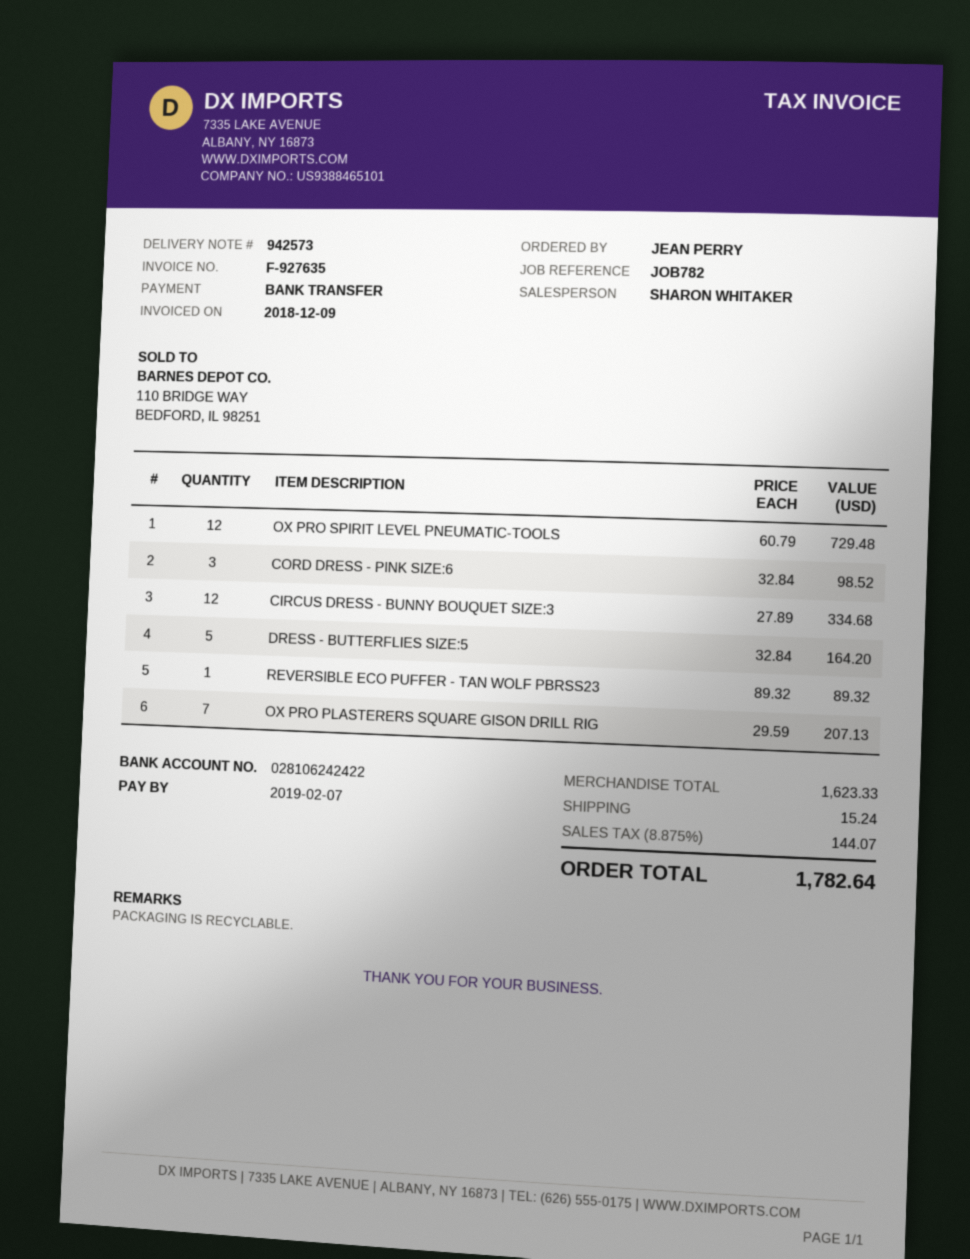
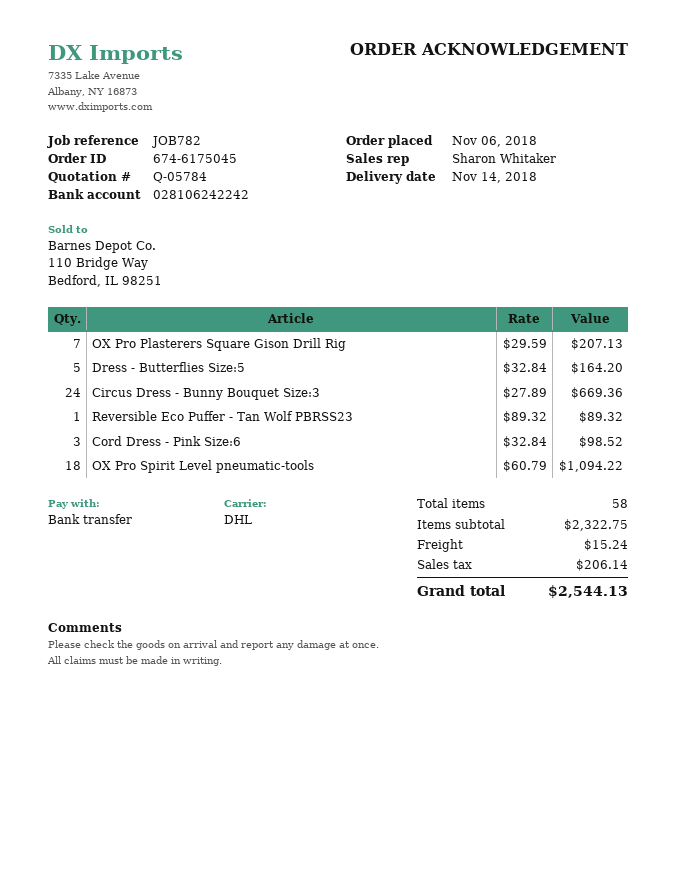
bank account: 028106242422 -> 028106242242
OX PRO SPIRIT LEVEL PNEUMATIC-TOOLS: 12 x 60.79 = 729.48 -> 18 x 60.79 = 1094.22
CIRCUS DRESS - BUNNY BOUQUET SIZE:3: 12 x 27.89 = 334.68 -> 24 x 27.89 = 669.36
subtotal: 1623.33 -> 2322.75
tax: 144.07 -> 206.14
total: 1782.64 -> 2544.13

